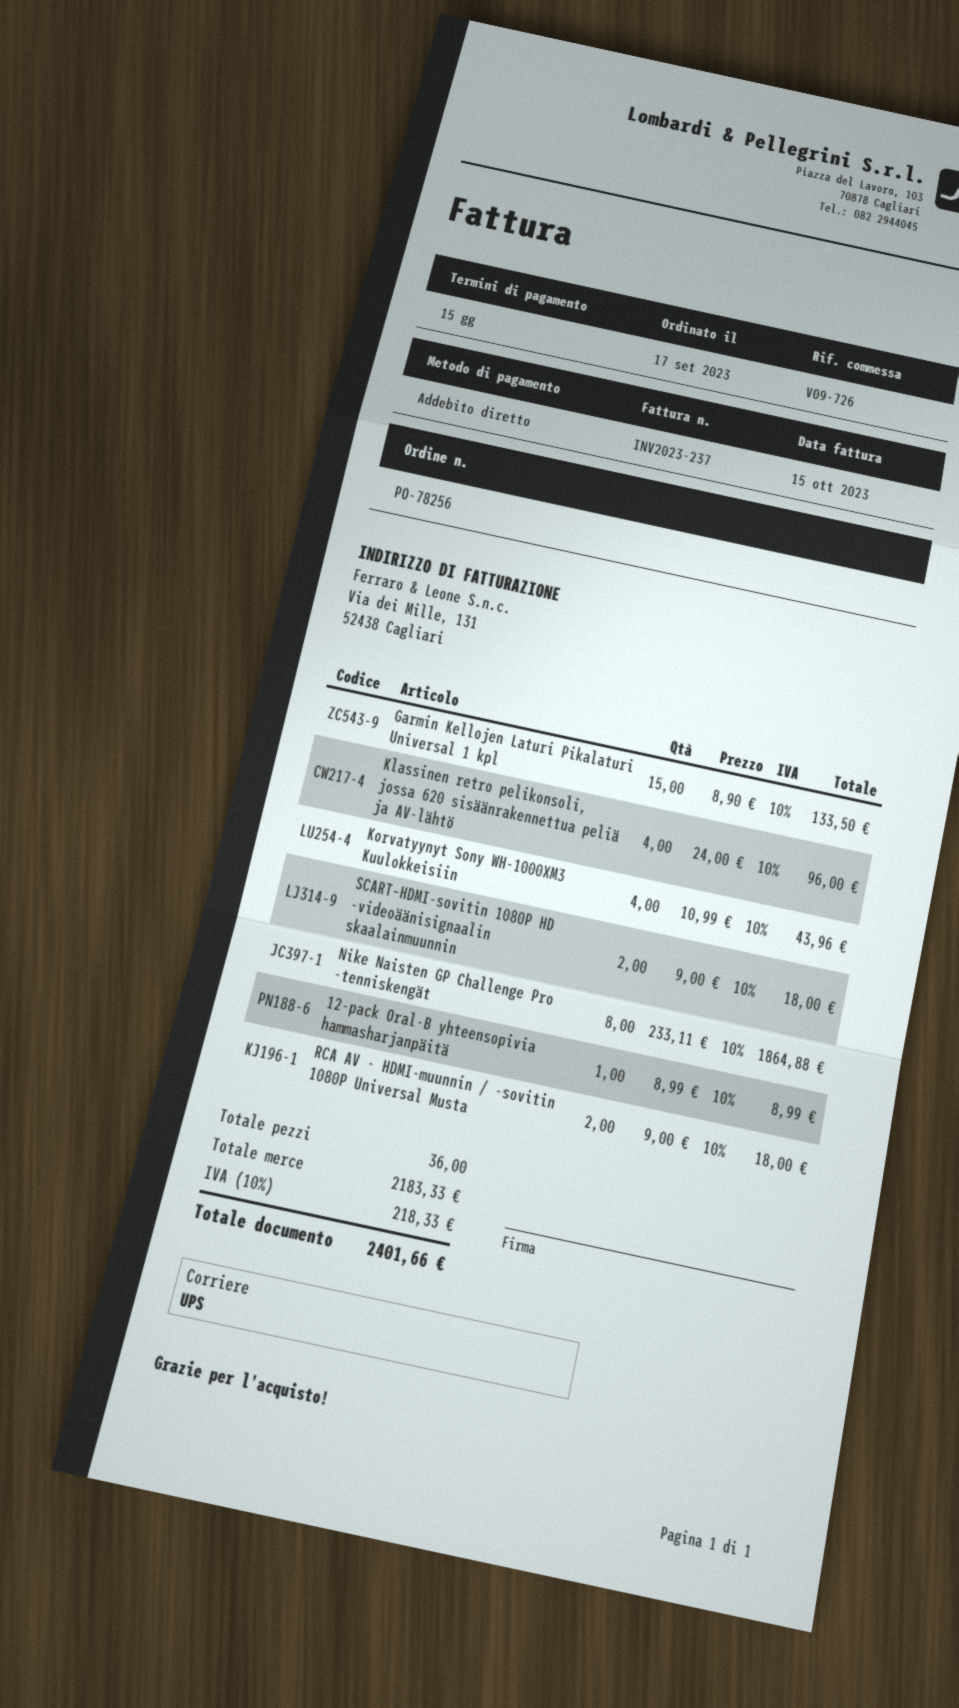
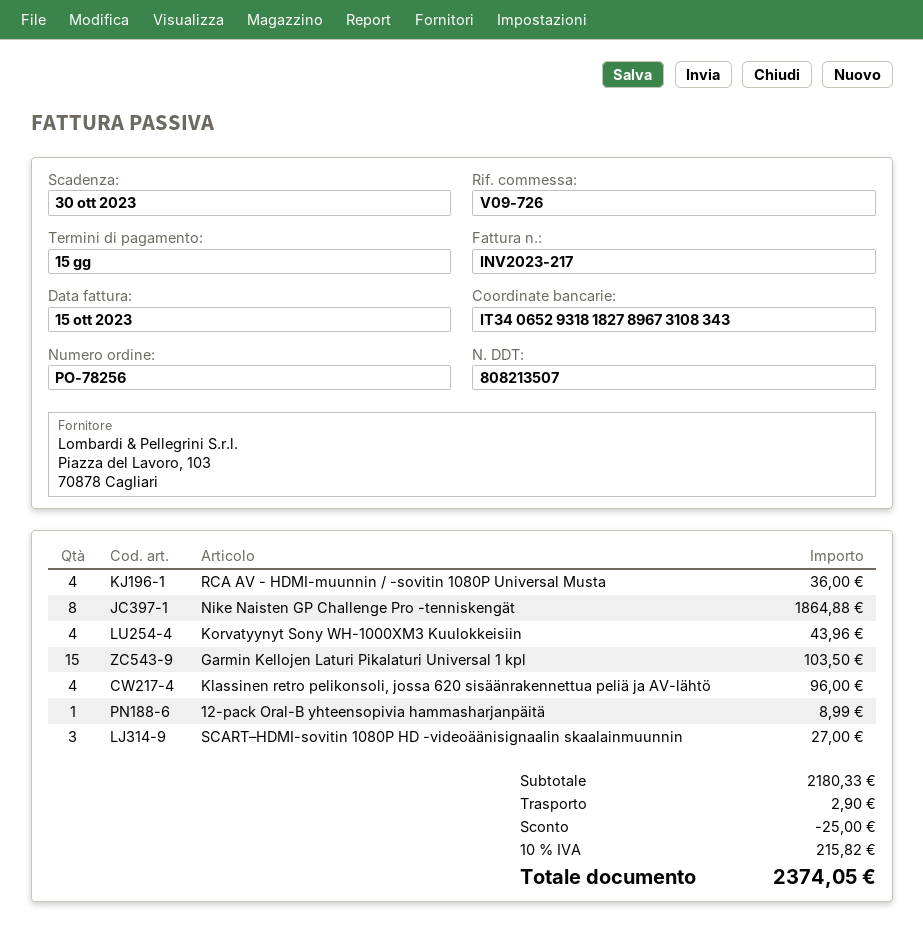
invoice number: INV2023-237 -> INV2023-217
Garmin Kellojen Laturi Pikalaturi Universal 1 kpl: 15 for 133.50 -> 15 for 103.50
SCART–HDMI-sovitin 1080P HD -videoäänisignaalin skaalainmuunnin: 2 for 18.00 -> 3 for 27.00
RCA AV - HDMI-muunnin / -sovitin 1080P Universal Musta: 2 for 18.00 -> 4 for 36.00
subtotal: 2183.33 -> 2180.33
discount: none -> 25.00
shipping: none -> 2.90
tax: 10% = 218.33 -> 10% = 215.82
total: 2401.66 -> 2374.05

